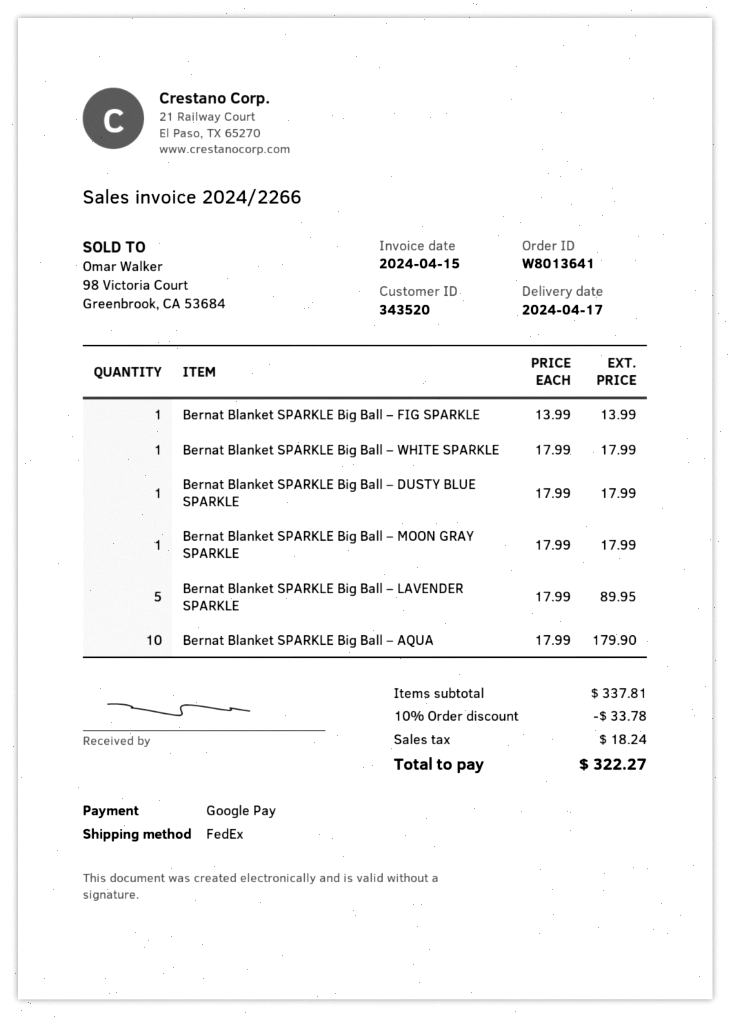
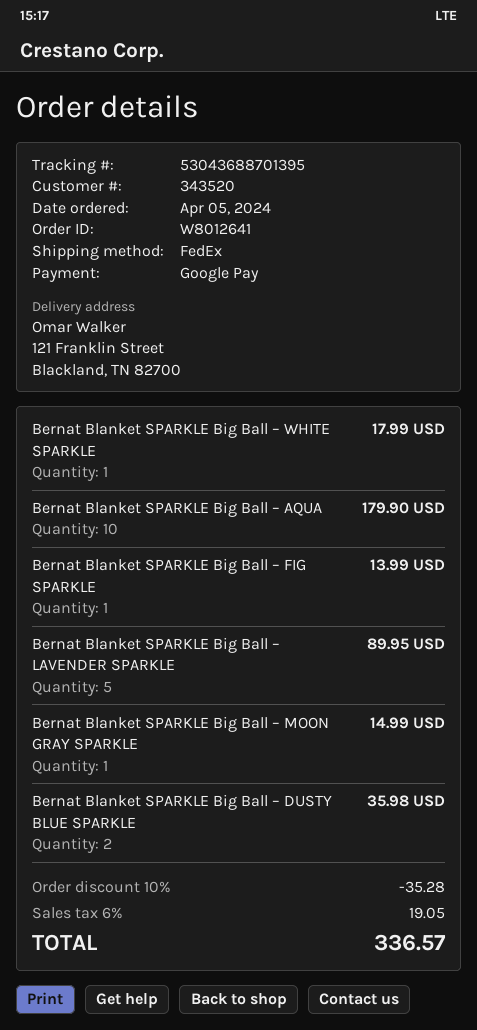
order number: W8013641 -> W8012641
Bernat Blanket SPARKLE Big Ball – DUSTY BLUE SPARKLE: 1 for 17.99 -> 2 for 35.98
Bernat Blanket SPARKLE Big Ball – MOON GRAY SPARKLE: 1 for 17.99 -> 1 for 14.99
discount: 10% = 33.78 -> 10% = 35.28
tax: 18.24 -> 19.05
total: 322.27 -> 336.57

